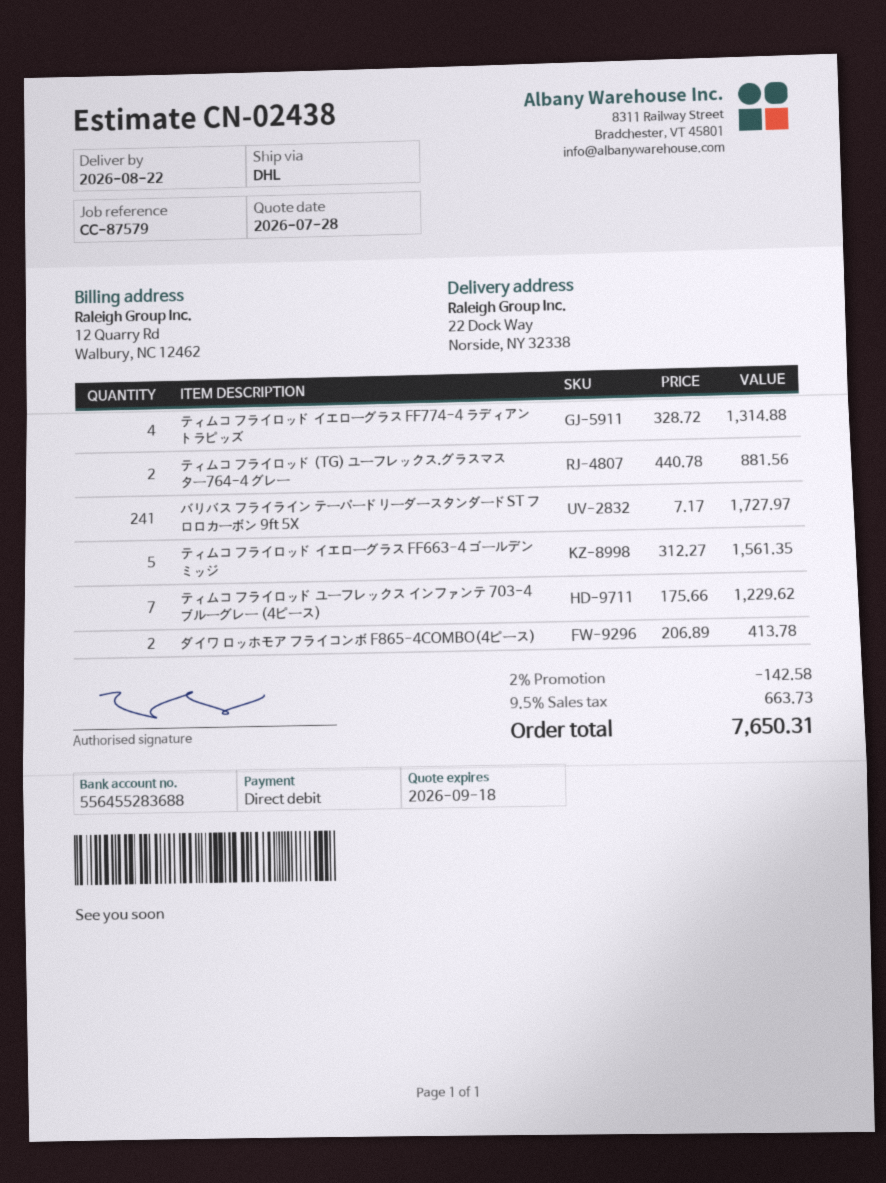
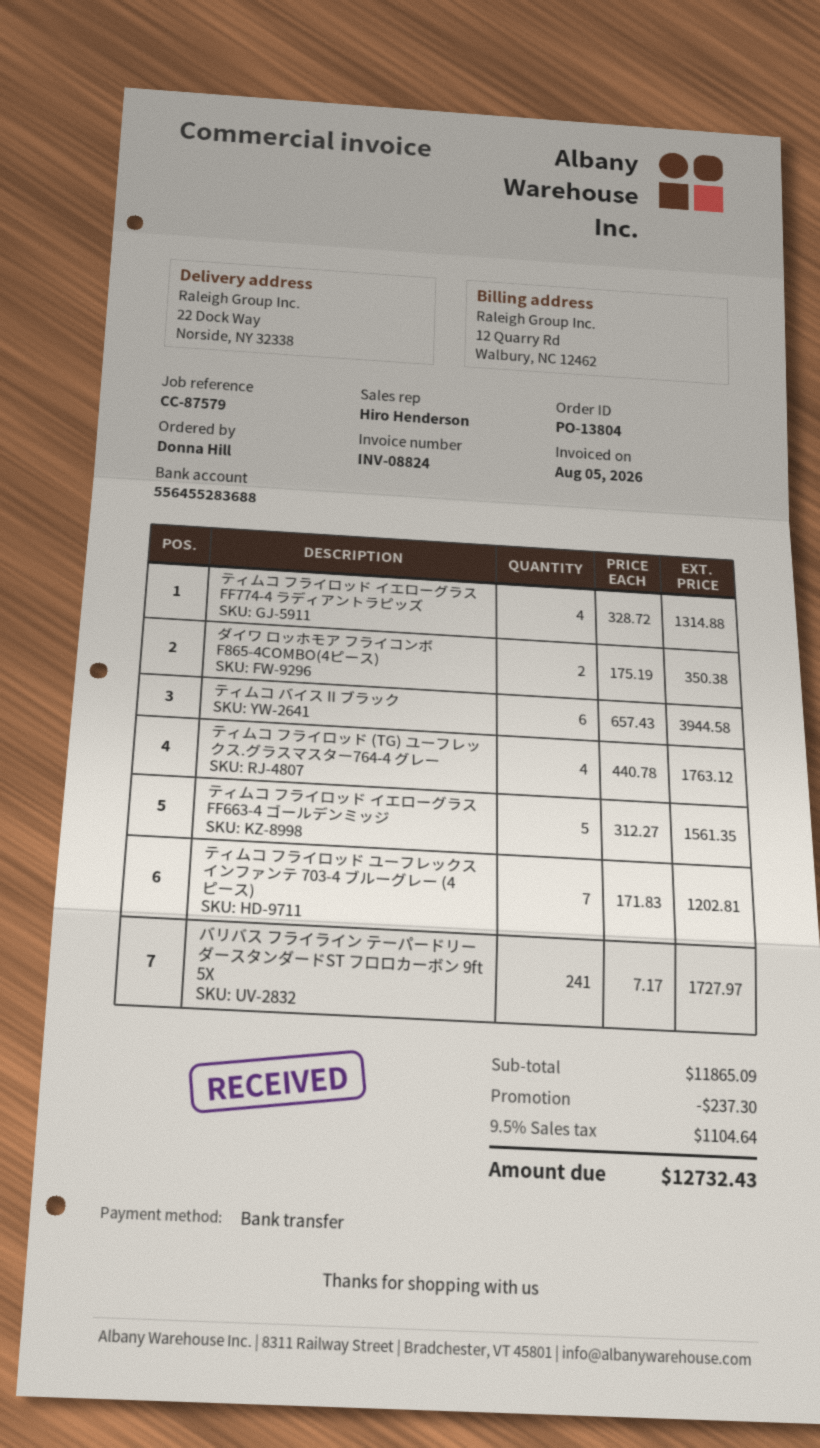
payment method: direct debit -> bank transfer
ティムコ フライロッド (TG) ユーフレックス.グラスマスター764-4 グレー: 2 x 440.78 = 881.56 -> 4 x 440.78 = 1763.12
ティムコ フライロッド ユーフレックス インファンテ 703-4 ブルーグレー (4ピース): 7 x 175.66 = 1229.62 -> 7 x 171.83 = 1202.81
ダイワ ロッホモア フライコンボ F865-4COMBO(4ピース): 2 x 206.89 = 413.78 -> 2 x 175.19 = 350.38
ティムコ バイス II ブラック: none -> 6 x 657.43 = 3944.58
discount: 142.58 -> 237.30
tax: 9.5% = 663.73 -> 9.5% = 1104.64
total: 7650.31 -> 12732.43

